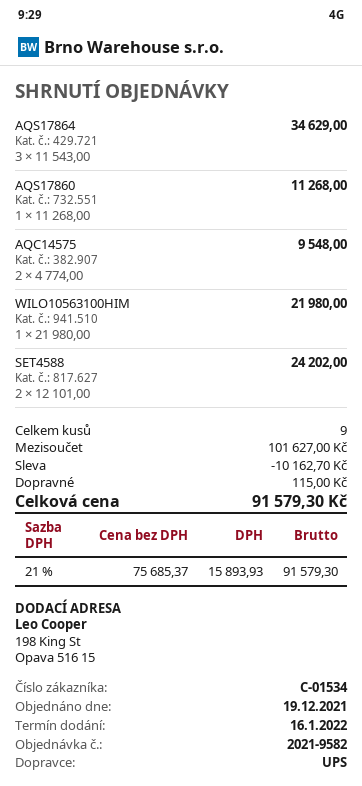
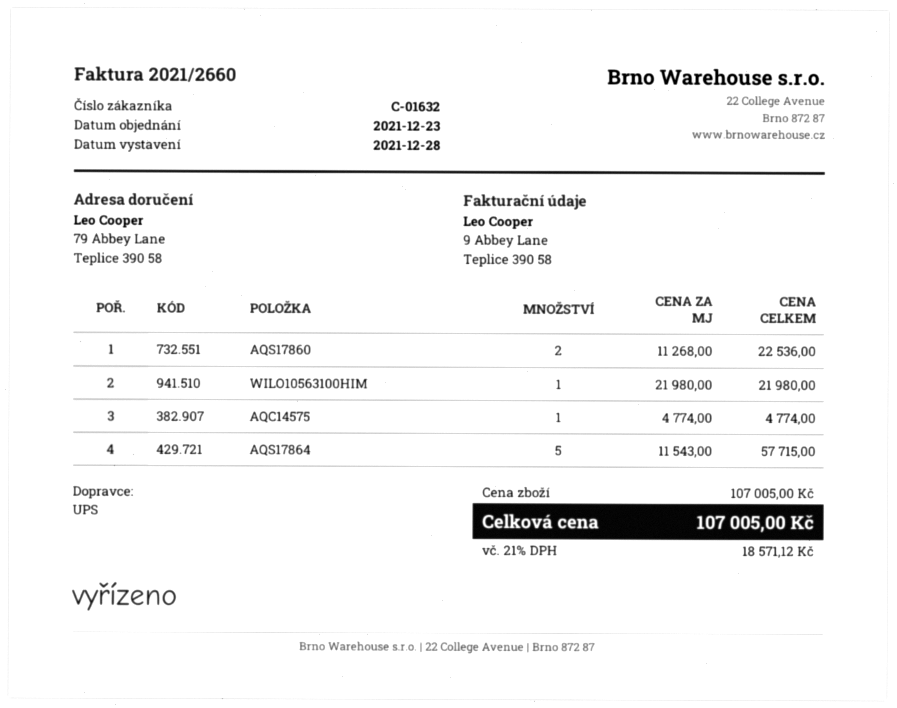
order date: 2021-12-19 -> 2021-12-23
customer number: C-01534 -> C-01632
ship to: 198 King St, Opava 516 15 -> 79 Abbey Lane, Teplice 390 58
AQS17864: 3 x 11543.00 = 34629.00 -> 5 x 11543.00 = 57715.00
AQS17860: 1 x 11268.00 = 11268.00 -> 2 x 11268.00 = 22536.00
AQC14575: 2 x 4774.00 = 9548.00 -> 1 x 4774.00 = 4774.00
SET4588: 2 x 12101.00 = 24202.00 -> none
subtotal: 101627.00 -> 107005.00
discount: 10162.70 -> none
shipping: 115.00 -> none
tax: 21% = 15893.93 -> 21% = 18571.12
total: 91579.30 -> 107005.00

